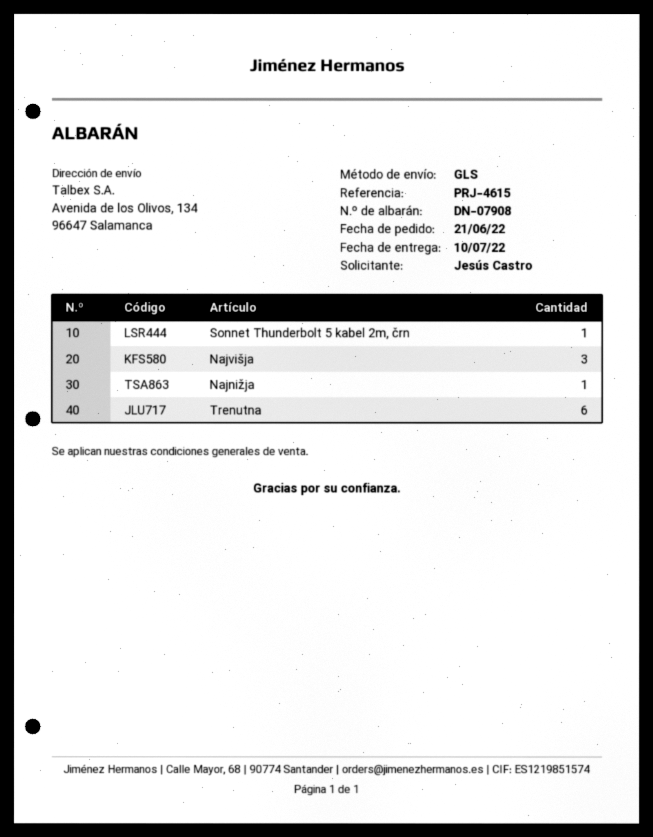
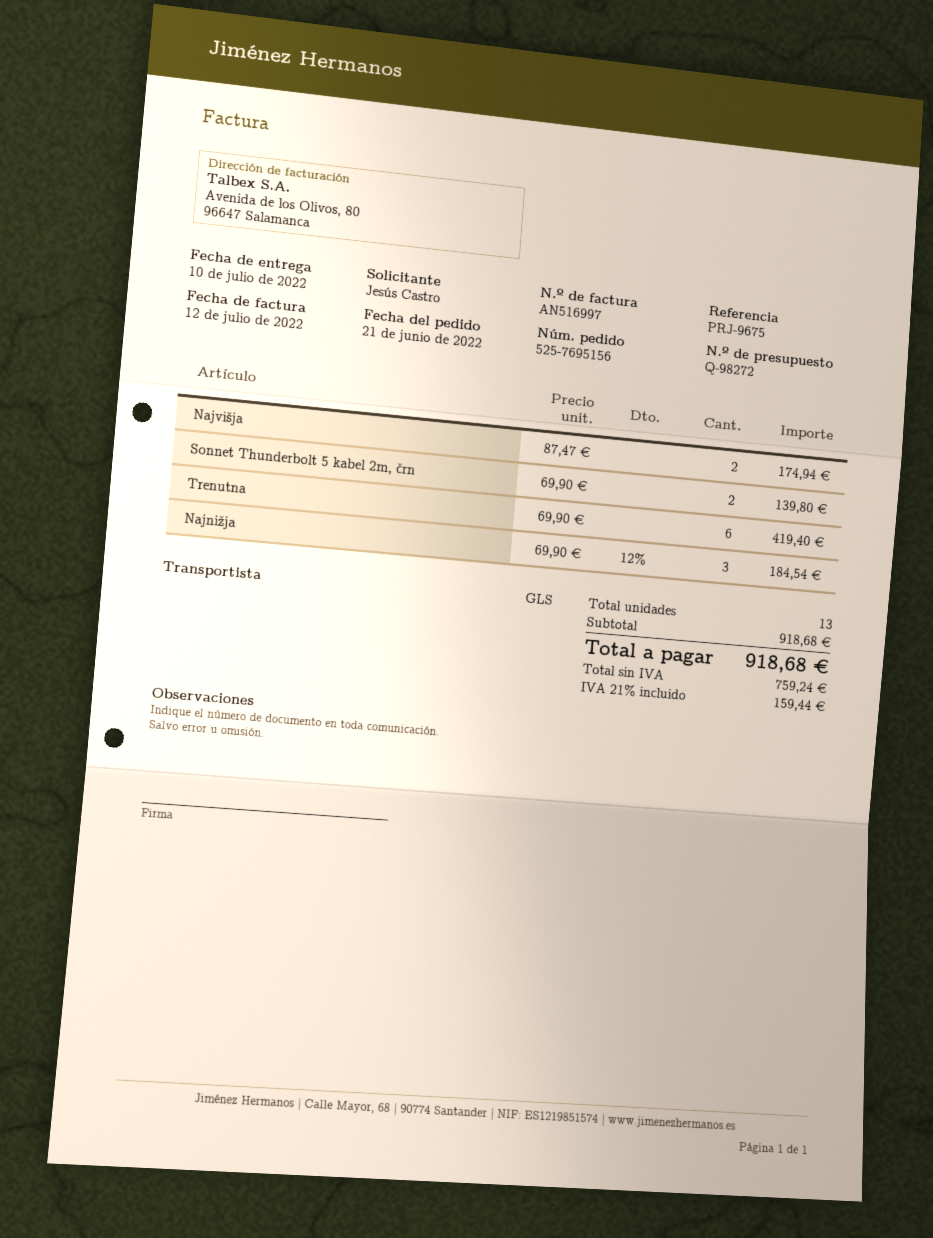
reference: PRJ-4615 -> PRJ-9675
Sonnet Thunderbolt 5 kabel 2m, črn: 1 -> 2
Najvišja: 3 -> 2
Najnižja: 1 -> 3

